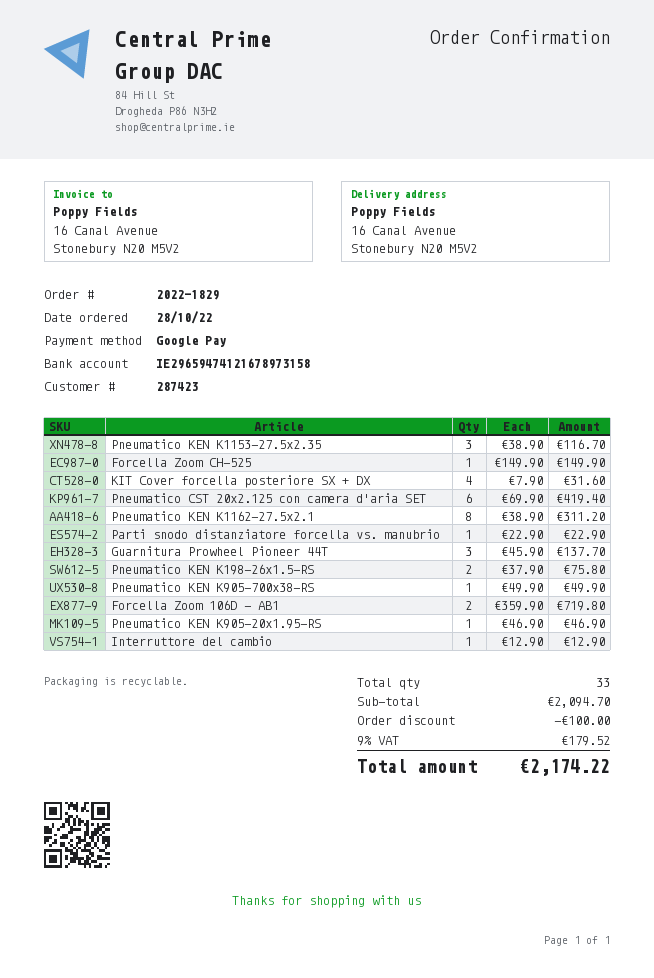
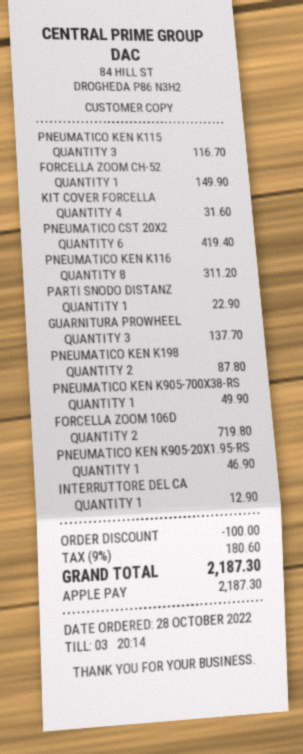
payment method: Google Pay -> Apple Pay
Pneumatico KEN K198-26x1.5-RS: 2 for 75.80 -> 2 for 87.80
tax: 9% = 179.52 -> 9% = 180.60
total: 2174.22 -> 2187.30

